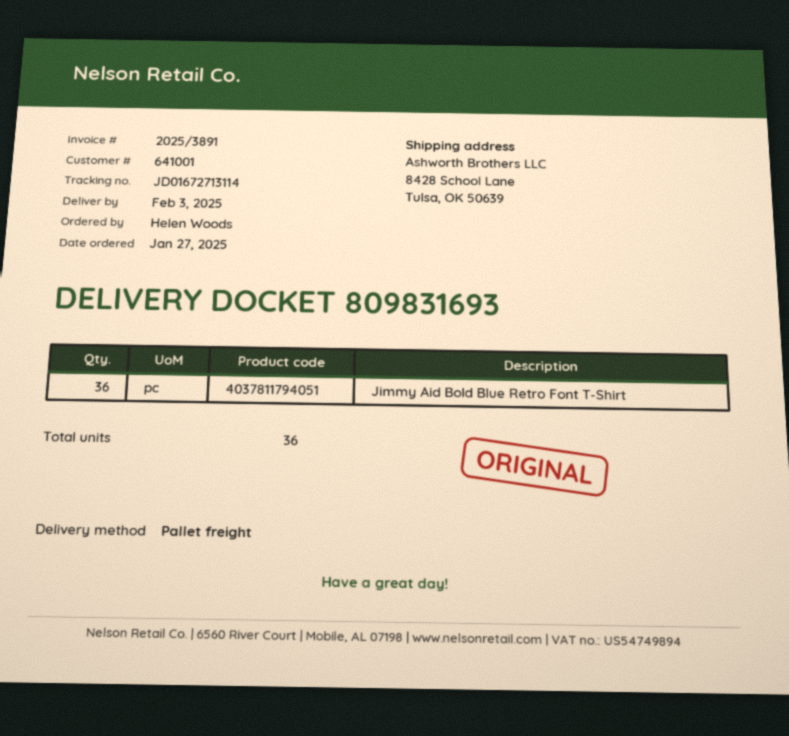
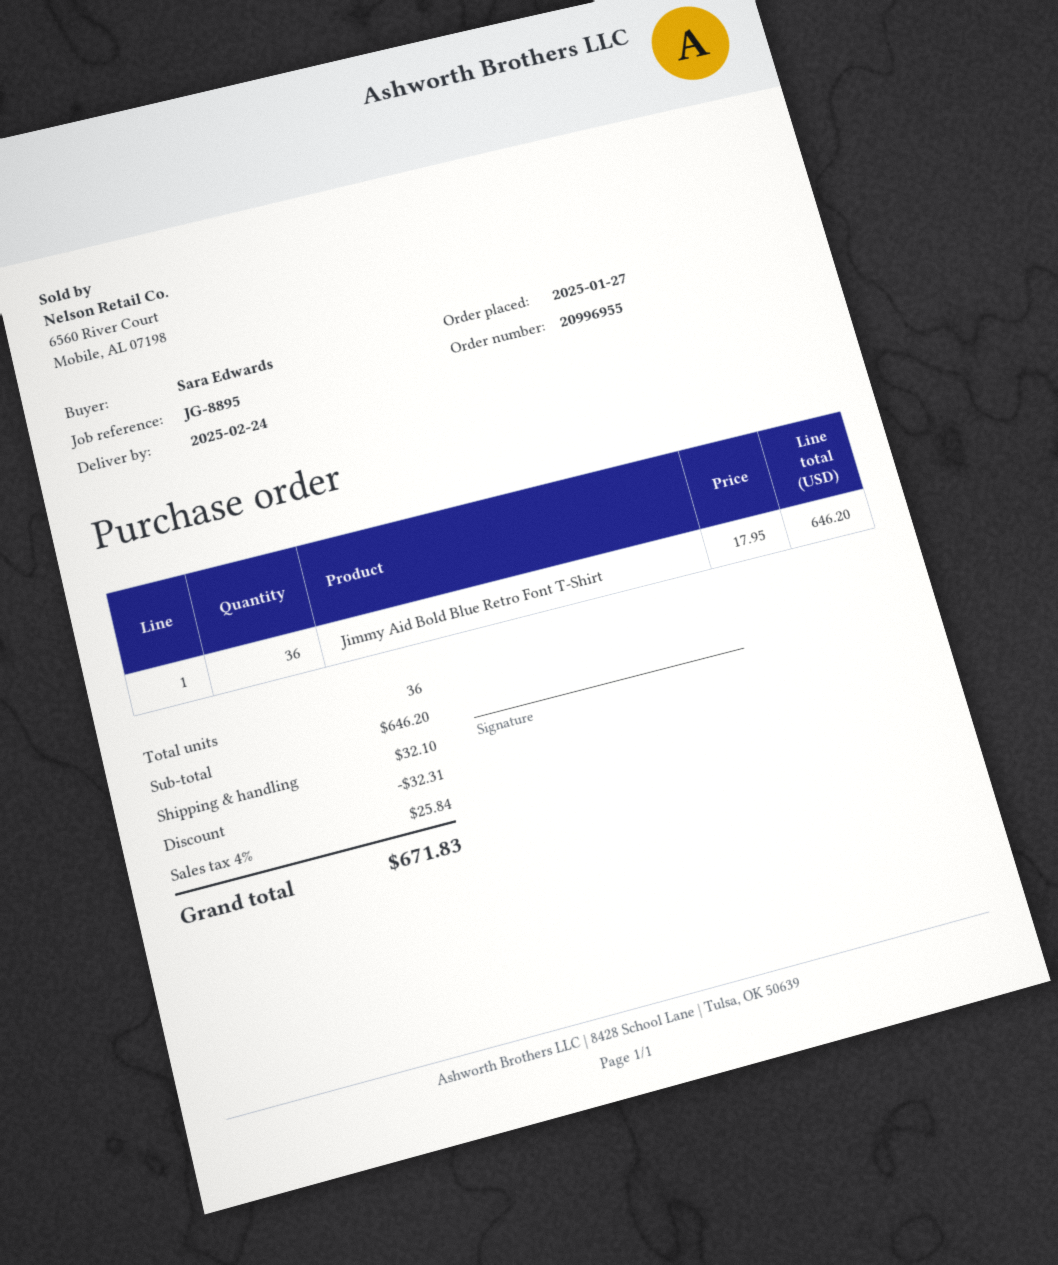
delivery date: 2025-02-03 -> 2025-02-24
ordered by: Helen Woods -> Sara Edwards

